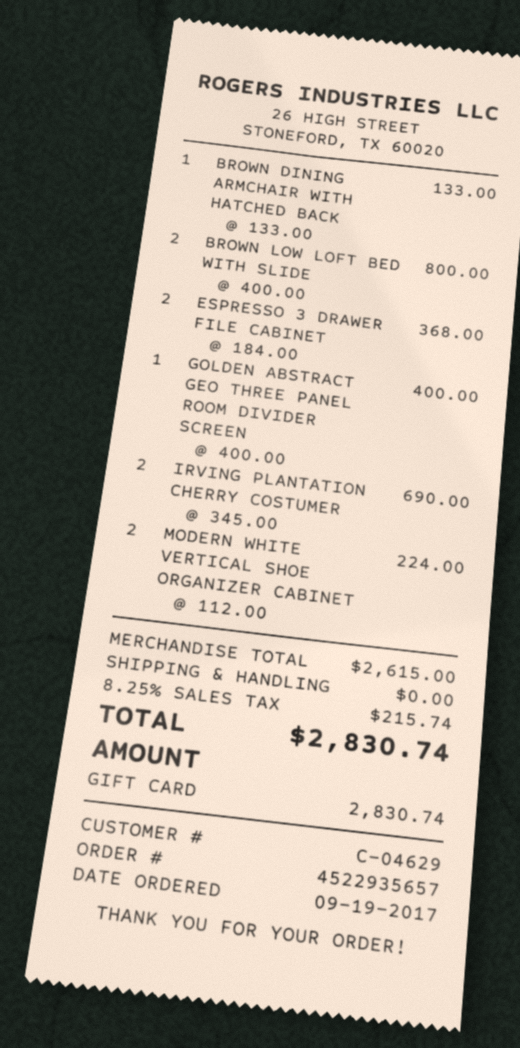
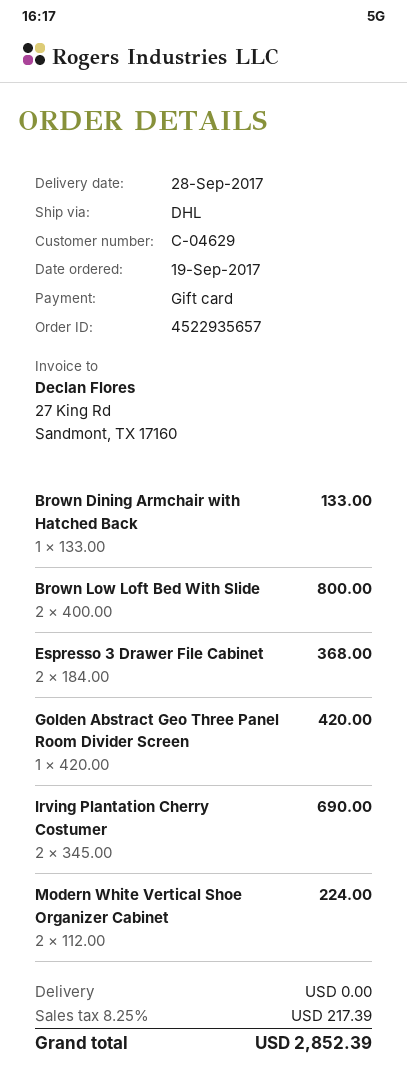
GOLDEN ABSTRACT GEO THREE PANEL ROOM DIVIDER SCREEN: 1 x 400.00 = 400.00 -> 1 x 420.00 = 420.00
tax: 8.25% = 215.74 -> 8.25% = 217.39
total: 2830.74 -> 2852.39

